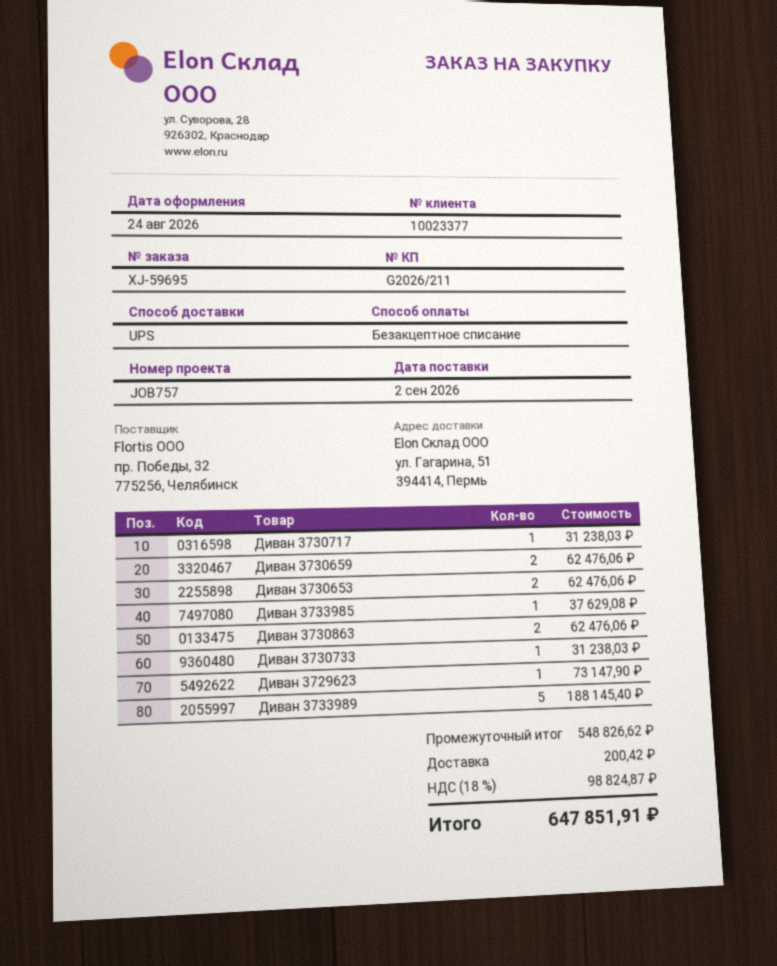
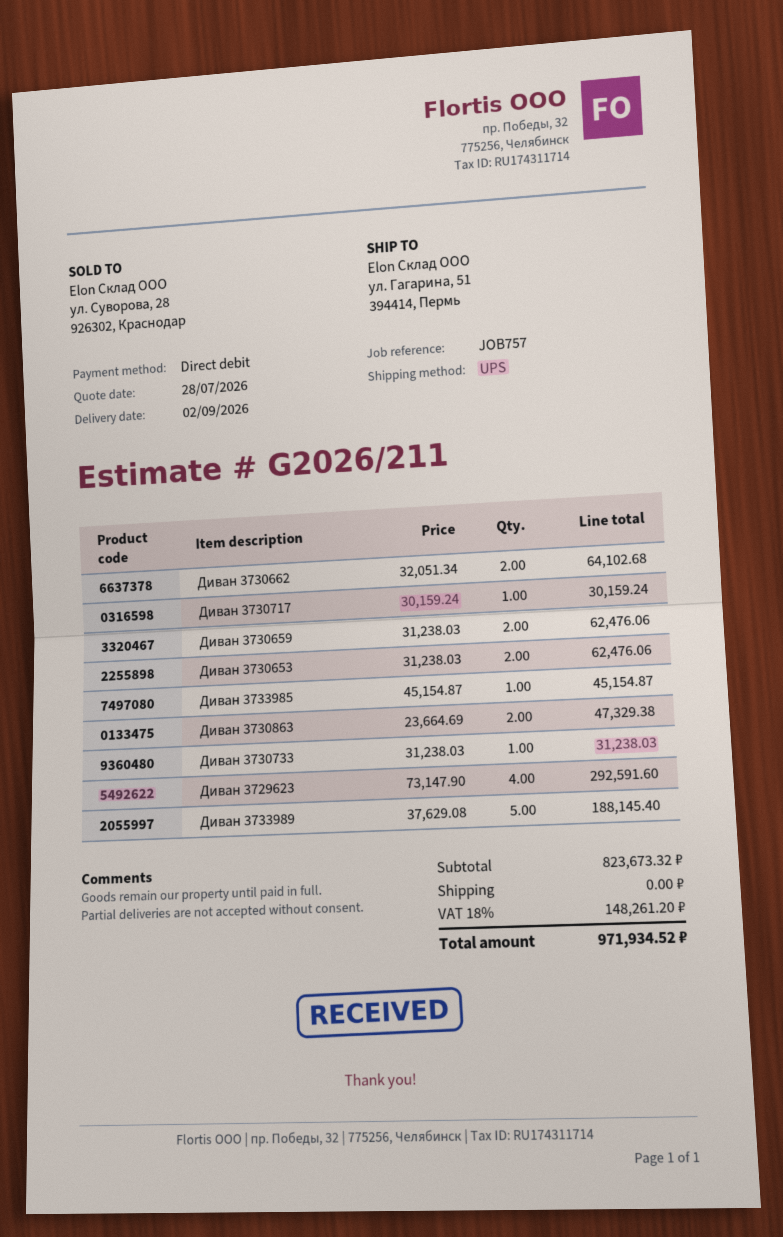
Диван 3730717: 1 for 31238.03 -> 1 for 30159.24
Диван 3733985: 1 for 37629.08 -> 1 for 45154.87
Диван 3730863: 2 for 62476.06 -> 2 for 47329.38
Диван 3729623: 1 for 73147.90 -> 4 for 292591.60
Диван 3730662: none -> 2 for 64102.68
subtotal: 548826.62 -> 823673.32
shipping: 200.42 -> 0.00
tax: 18% = 98824.87 -> 18% = 148261.20
total: 647851.91 -> 971934.52

